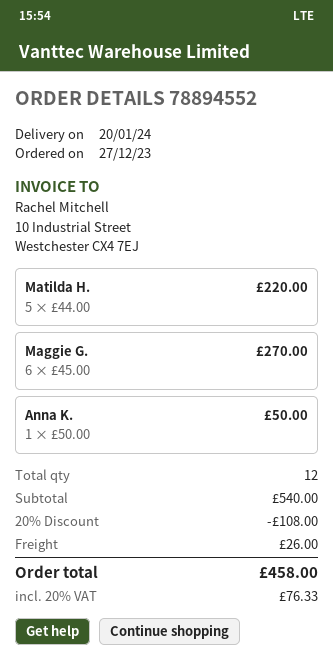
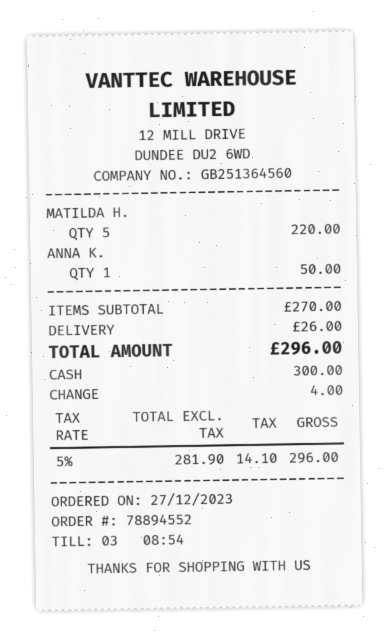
Maggie G.: 6 for 270.00 -> none
subtotal: 540.00 -> 270.00
discount: 20% = 108.00 -> none
tax: 20% = 76.33 -> 5% = 14.10
total: 458.00 -> 296.00

